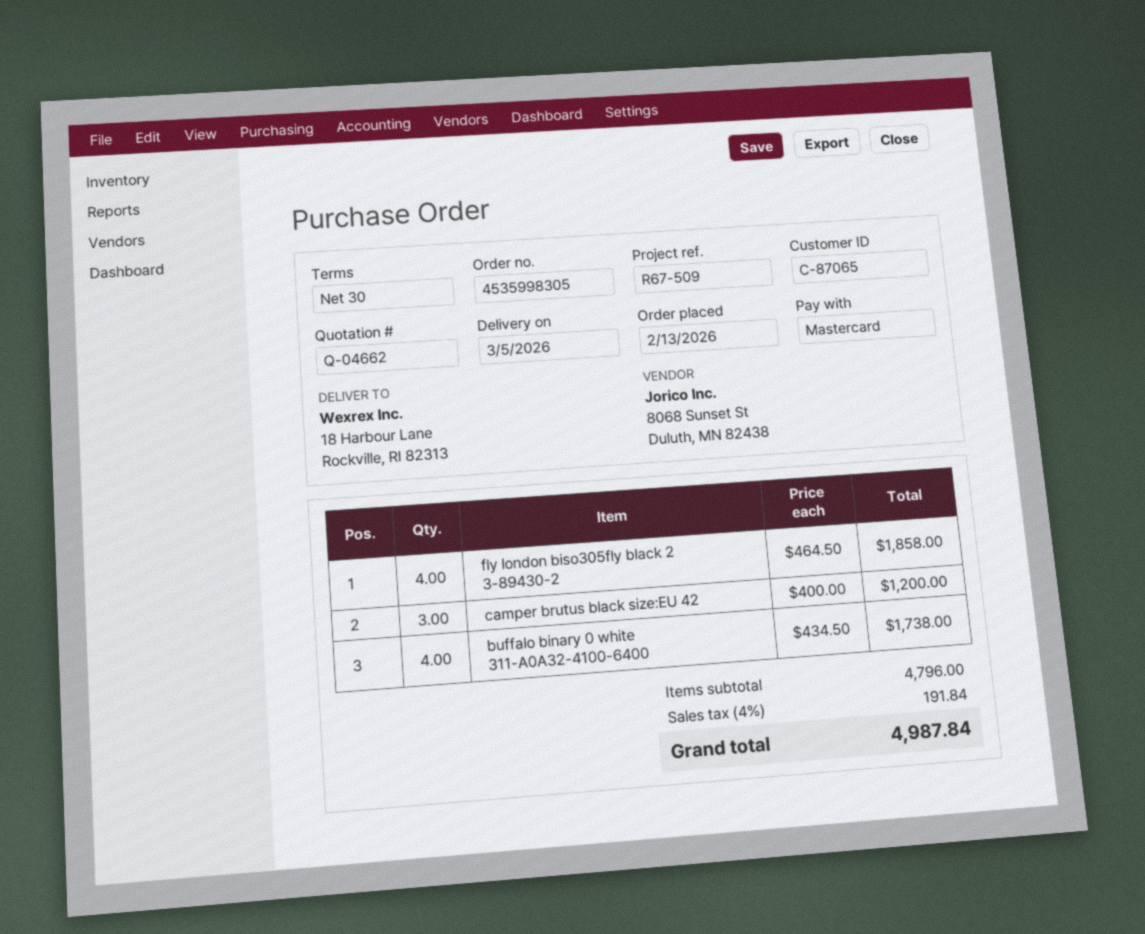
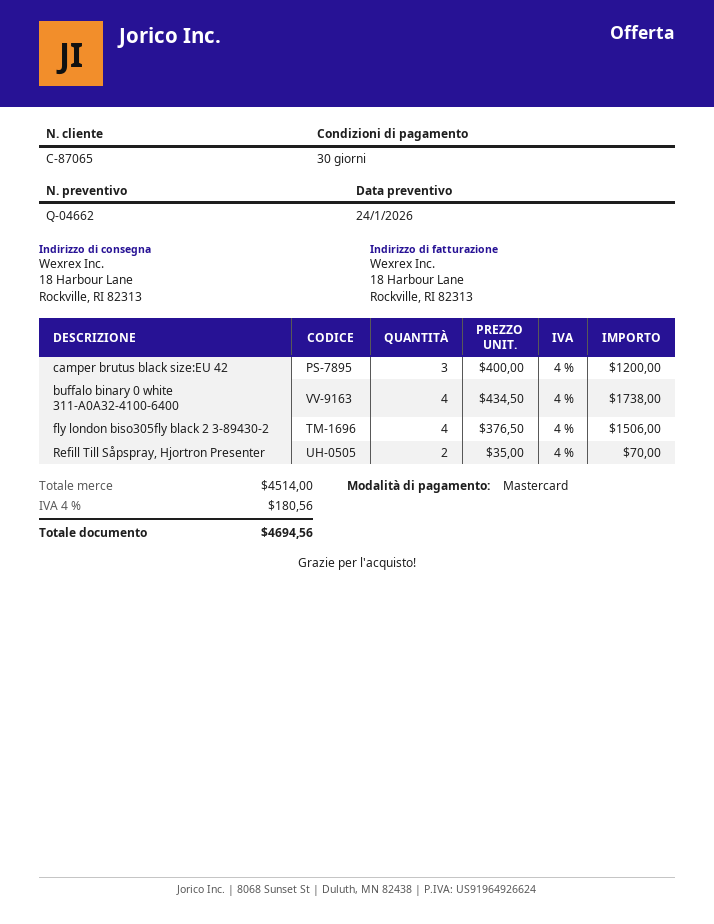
fly london biso305fly black 2 3-89430-2: 4 x 464.50 = 1858.00 -> 4 x 376.50 = 1506.00
Refill Till Såpspray, Hjortron Presenter: none -> 2 x 35.00 = 70.00
subtotal: 4796.00 -> 4514.00
tax: 4% = 191.84 -> 4% = 180.56
total: 4987.84 -> 4694.56

